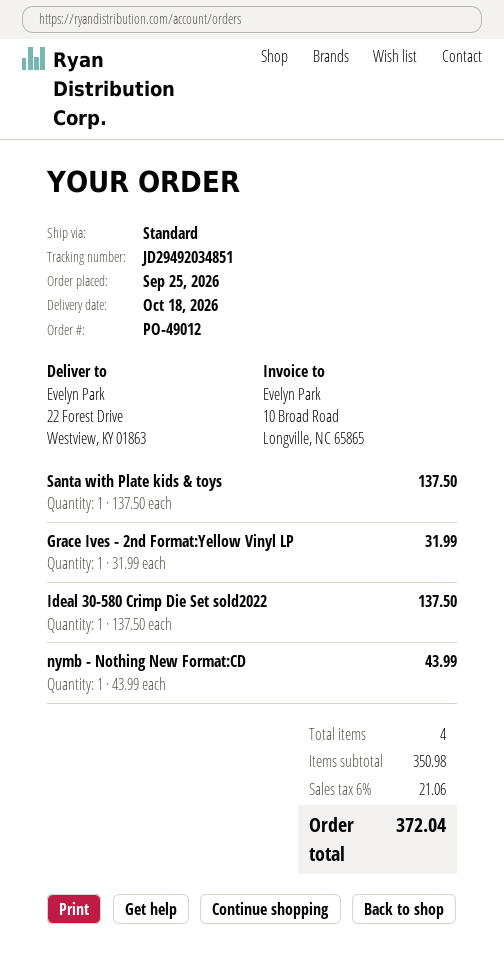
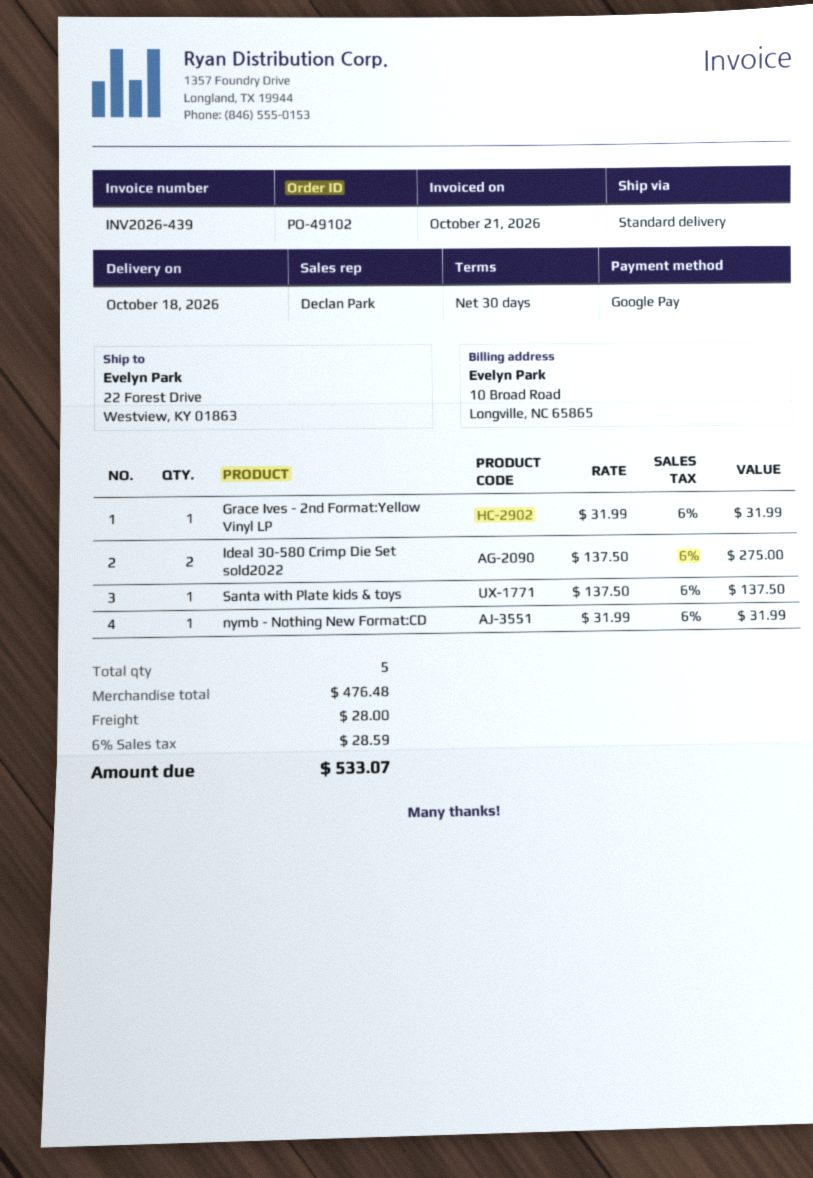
order number: PO-49012 -> PO-49102
Ideal 30-580 Crimp Die Set sold2022: 1 x 137.50 = 137.50 -> 2 x 137.50 = 275.00
nymb - Nothing New Format:CD: 1 x 43.99 = 43.99 -> 1 x 31.99 = 31.99
total quantity: 4 -> 5
subtotal: 350.98 -> 476.48
shipping: none -> 28.00
tax: 6% = 21.06 -> 6% = 28.59
total: 372.04 -> 533.07

